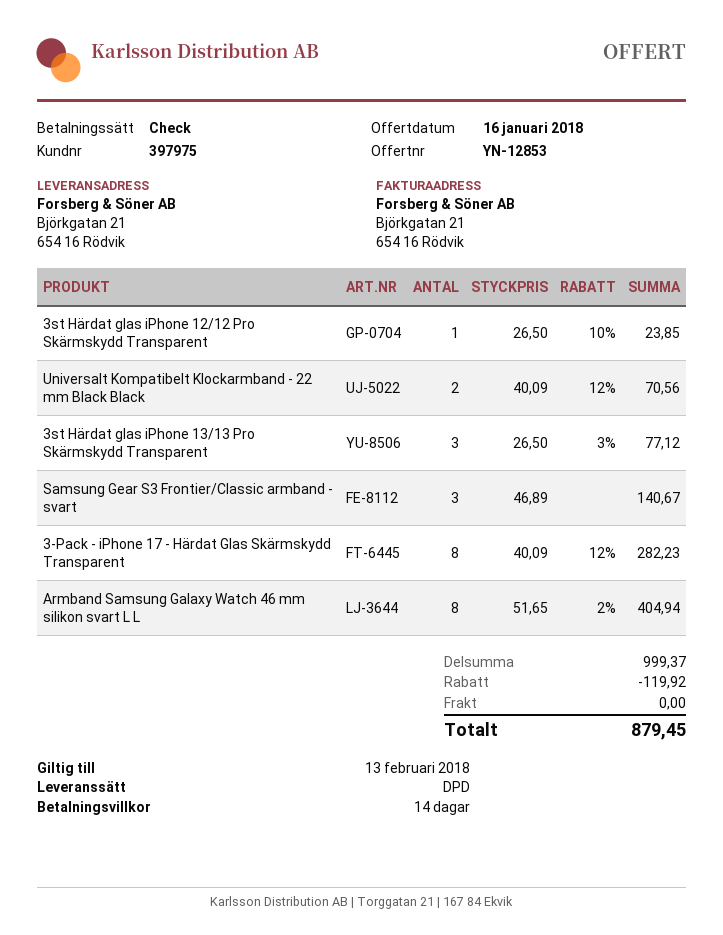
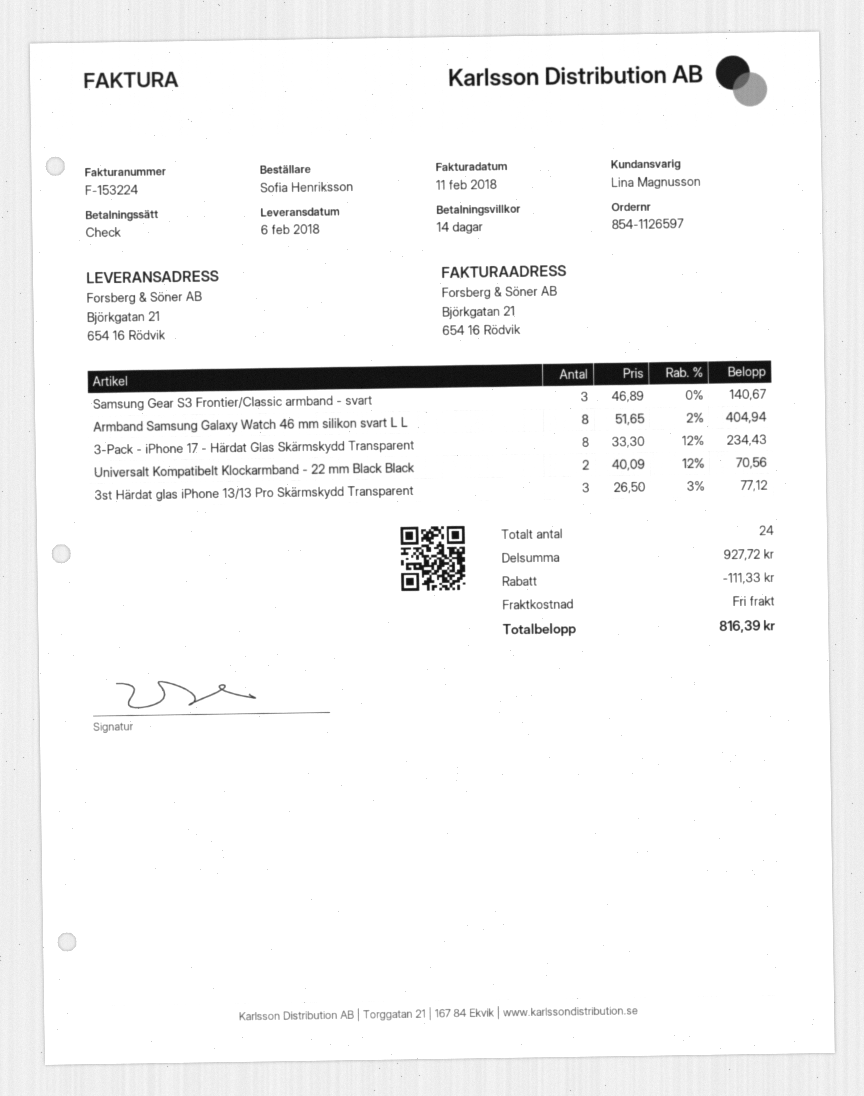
3st Härdat glas iPhone 12/12 Pro Skärmskydd Transparent: 1 x 26.50 - 10% = 23.85 -> none
3-Pack - iPhone 17 - Härdat Glas Skärmskydd Transparent: 8 x 40.09 - 12% = 282.23 -> 8 x 33.30 - 12% = 234.43
subtotal: 999.37 -> 927.72
discount: 119.92 -> 111.33
total: 879.45 -> 816.39

